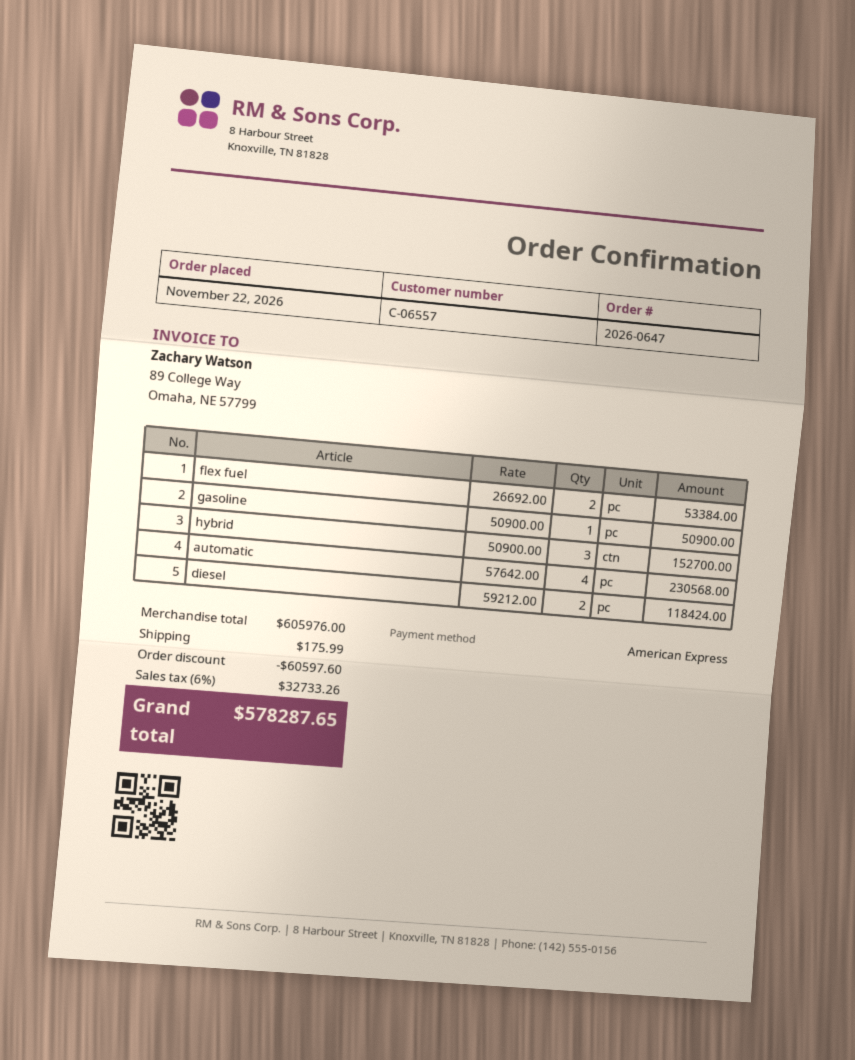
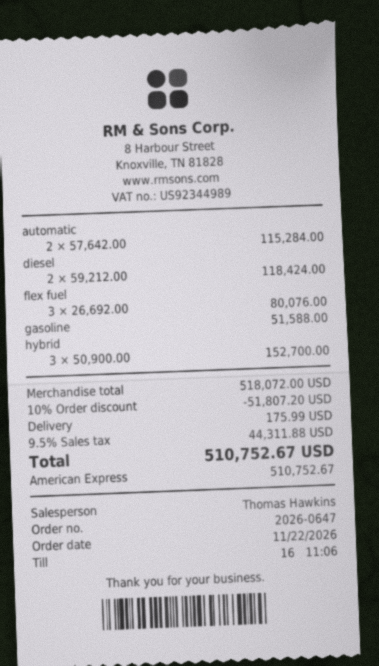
flex fuel: 2 x 26692.00 = 53384.00 -> 3 x 26692.00 = 80076.00
gasoline: 1 x 50900.00 = 50900.00 -> 1 x 51588.00 = 51588.00
automatic: 4 x 57642.00 = 230568.00 -> 2 x 57642.00 = 115284.00
subtotal: 605976.00 -> 518072.00
discount: 60597.60 -> 51807.20
tax: 6% = 32733.26 -> 9.5% = 44311.88
total: 578287.65 -> 510752.67

